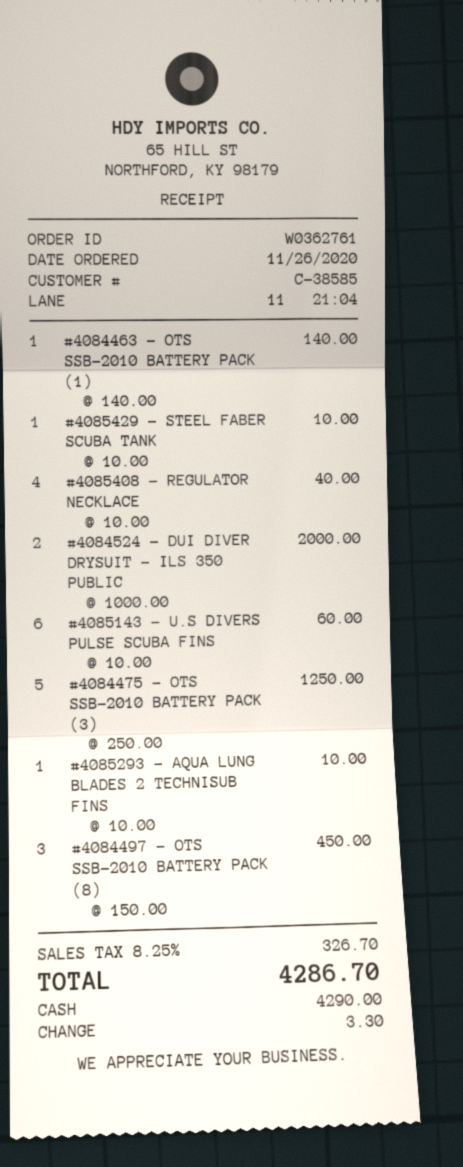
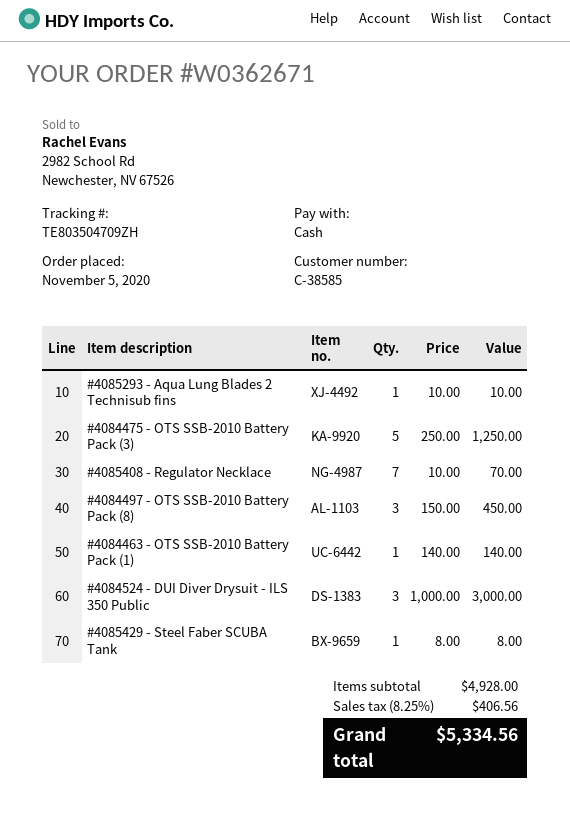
order number: W0362761 -> W0362671
order date: 2020-11-26 -> 2020-11-05
#4085429 - STEEL FABER SCUBA TANK: 1 x 10.00 = 10.00 -> 1 x 8.00 = 8.00
#4085408 - REGULATOR NECKLACE: 4 x 10.00 = 40.00 -> 7 x 10.00 = 70.00
#4084524 - DUI DIVER DRYSUIT - ILS 350 PUBLIC: 2 x 1000.00 = 2000.00 -> 3 x 1000.00 = 3000.00
#4085143 - U.S DIVERS PULSE SCUBA FINS: 6 x 10.00 = 60.00 -> none
tax: 8.25% = 326.70 -> 8.25% = 406.56
total: 4286.70 -> 5334.56

